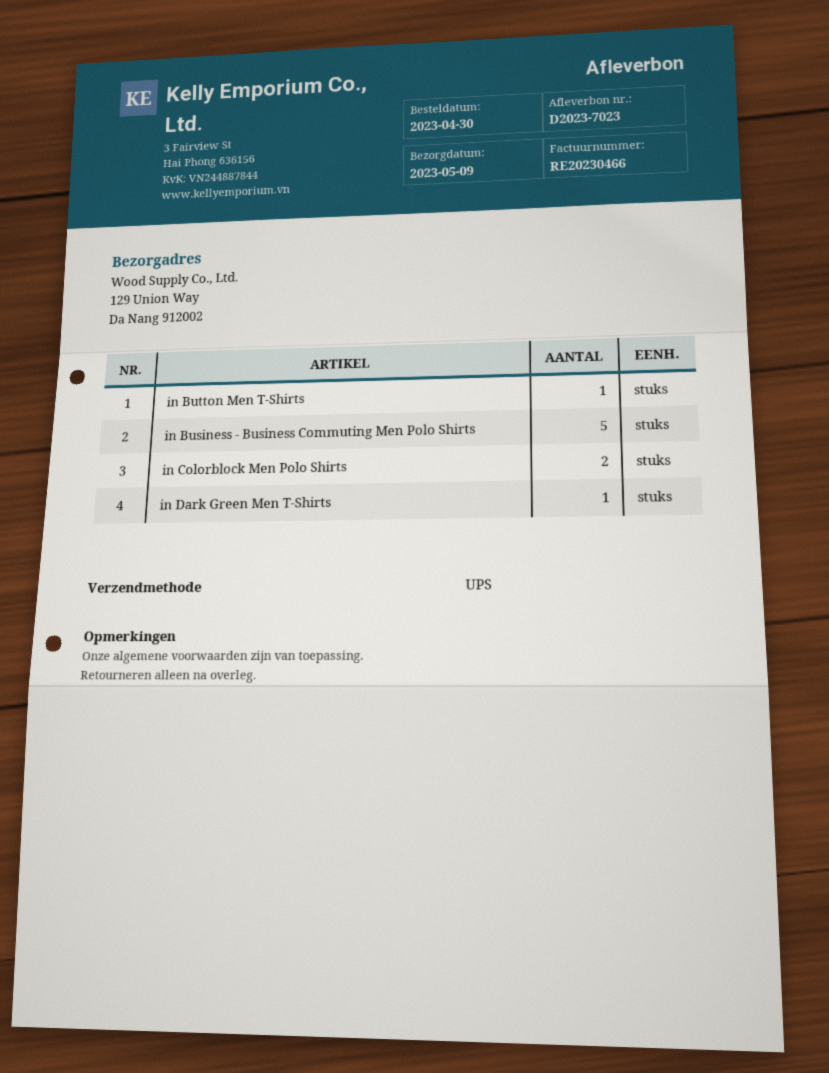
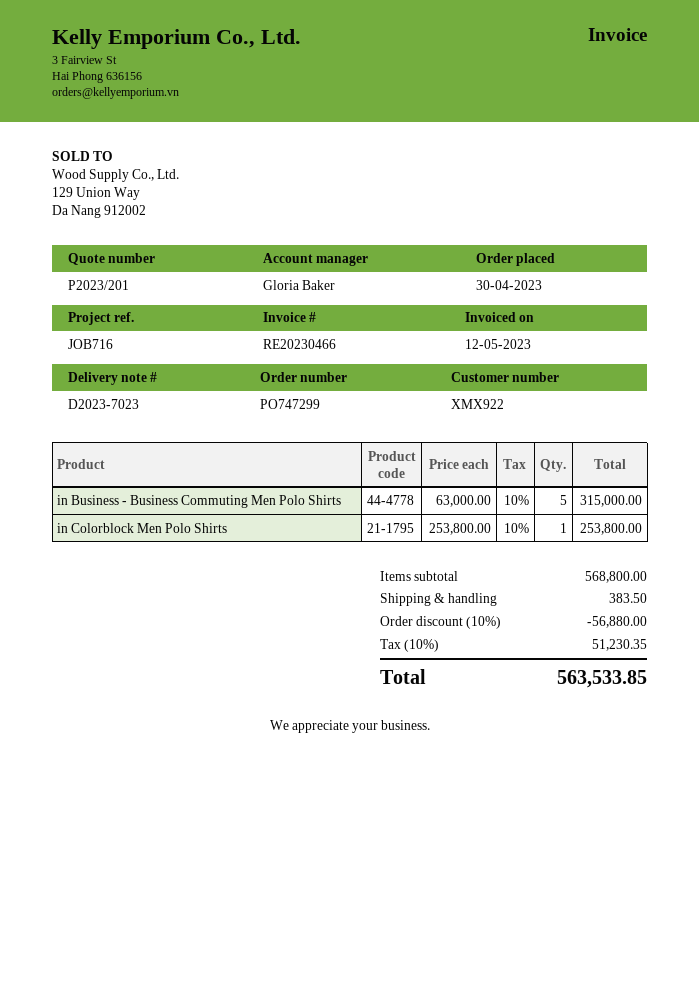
in Button Men T-Shirts: 1 -> none
in Colorblock Men Polo Shirts: 2 -> 1
in Dark Green Men T-Shirts: 1 -> none

